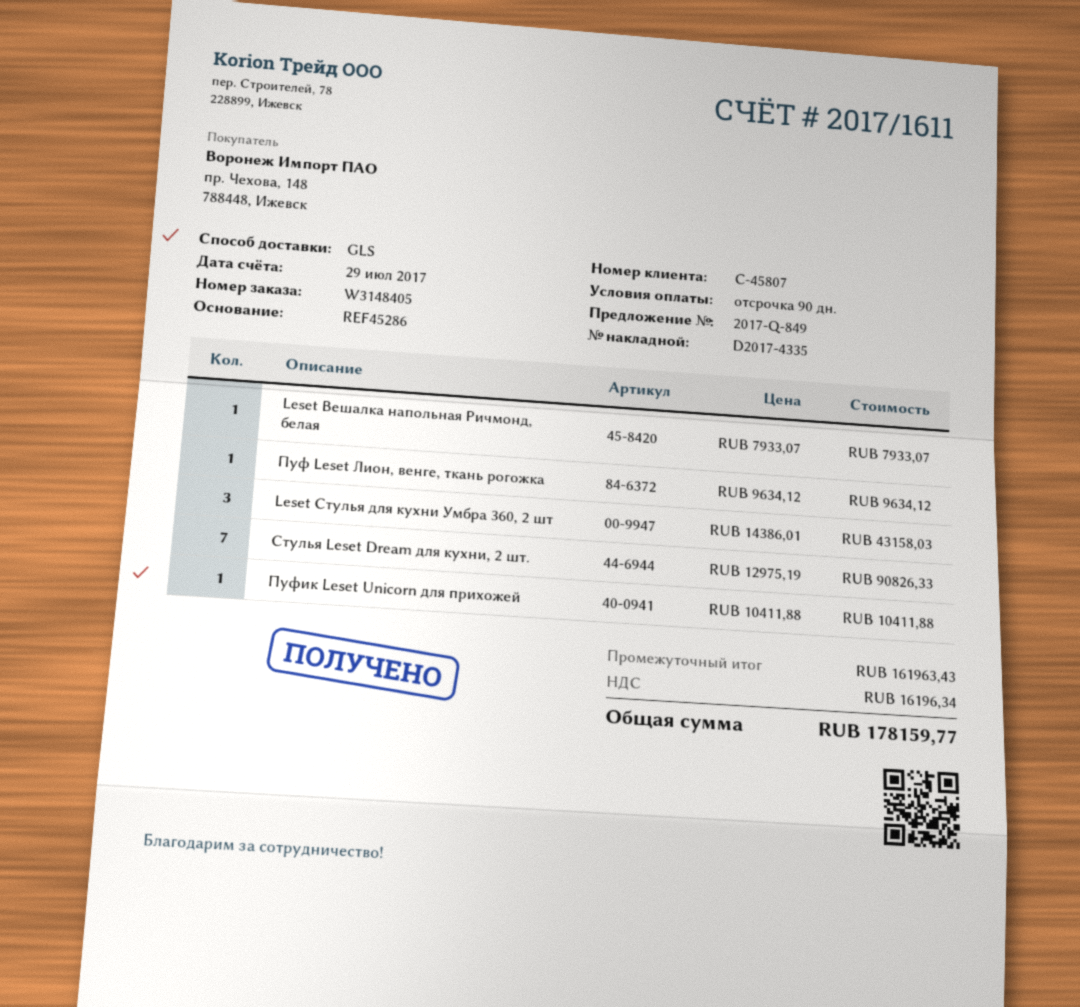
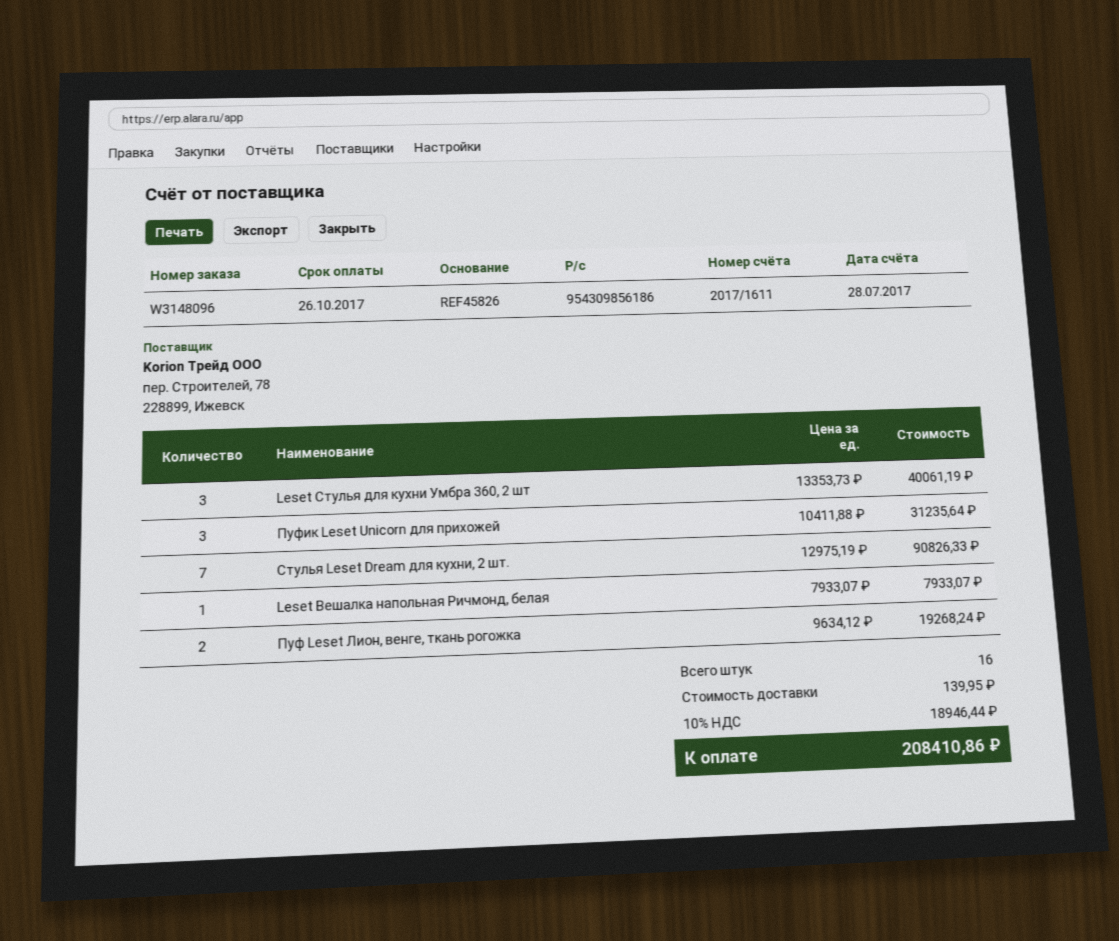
order number: W3148405 -> W3148096
invoice date: 2017-07-29 -> 2017-07-28
reference: REF45286 -> REF45826
Пуф Leset Лион, венге, ткань рогожка: 1 x 9634.12 = 9634.12 -> 2 x 9634.12 = 19268.24
Leset Стулья для кухни Умбра 360, 2 шт: 3 x 14386.01 = 43158.03 -> 3 x 13353.73 = 40061.19
Пуфик Leset Unicorn для прихожей: 1 x 10411.88 = 10411.88 -> 3 x 10411.88 = 31235.64
shipping: none -> 139.95
tax: 16196.34 -> 18946.44
total: 178159.77 -> 208410.86

